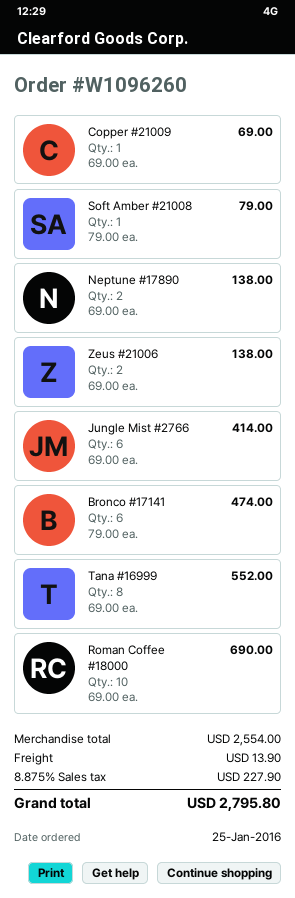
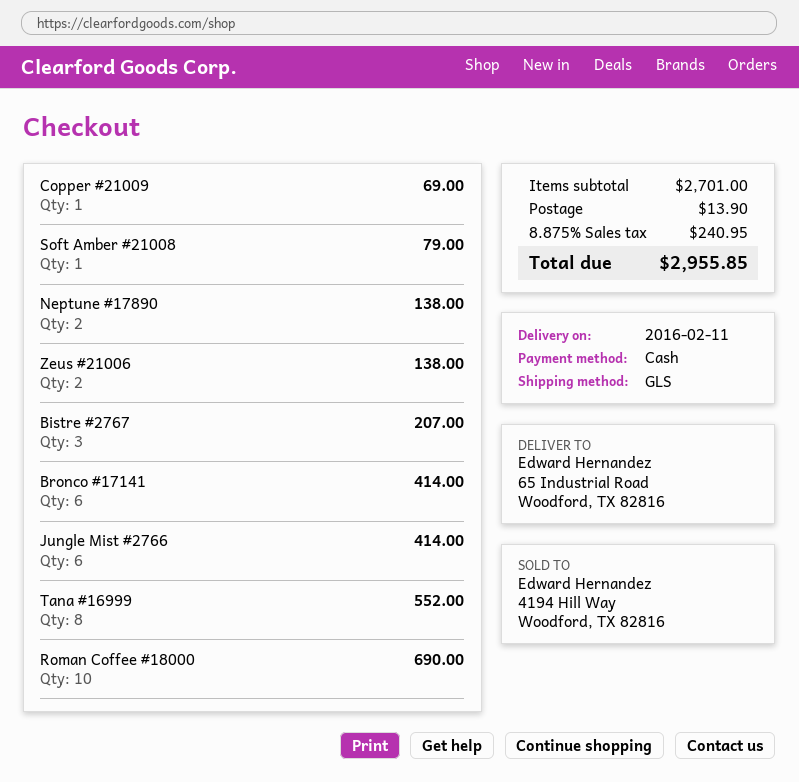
Bronco #17141: 6 for 474.00 -> 6 for 414.00
Bistre #2767: none -> 3 for 207.00
subtotal: 2554.00 -> 2701.00
tax: 8.875% = 227.90 -> 8.875% = 240.95
total: 2795.80 -> 2955.85

